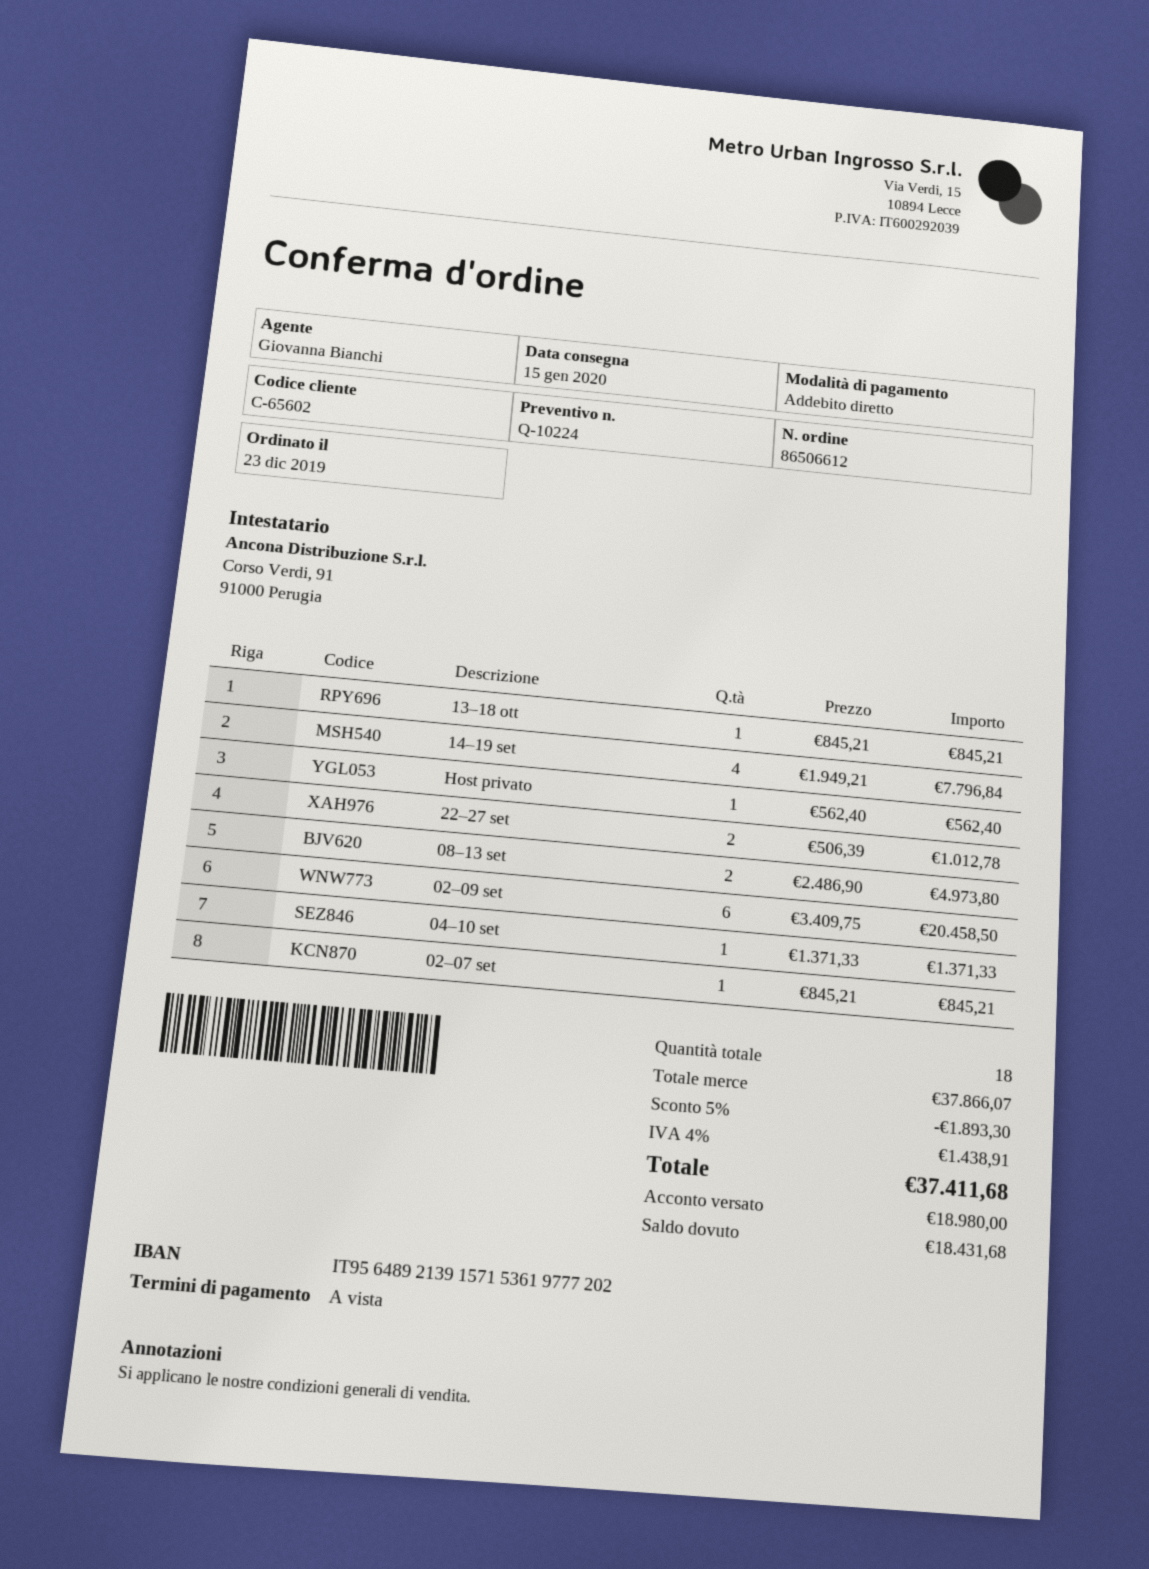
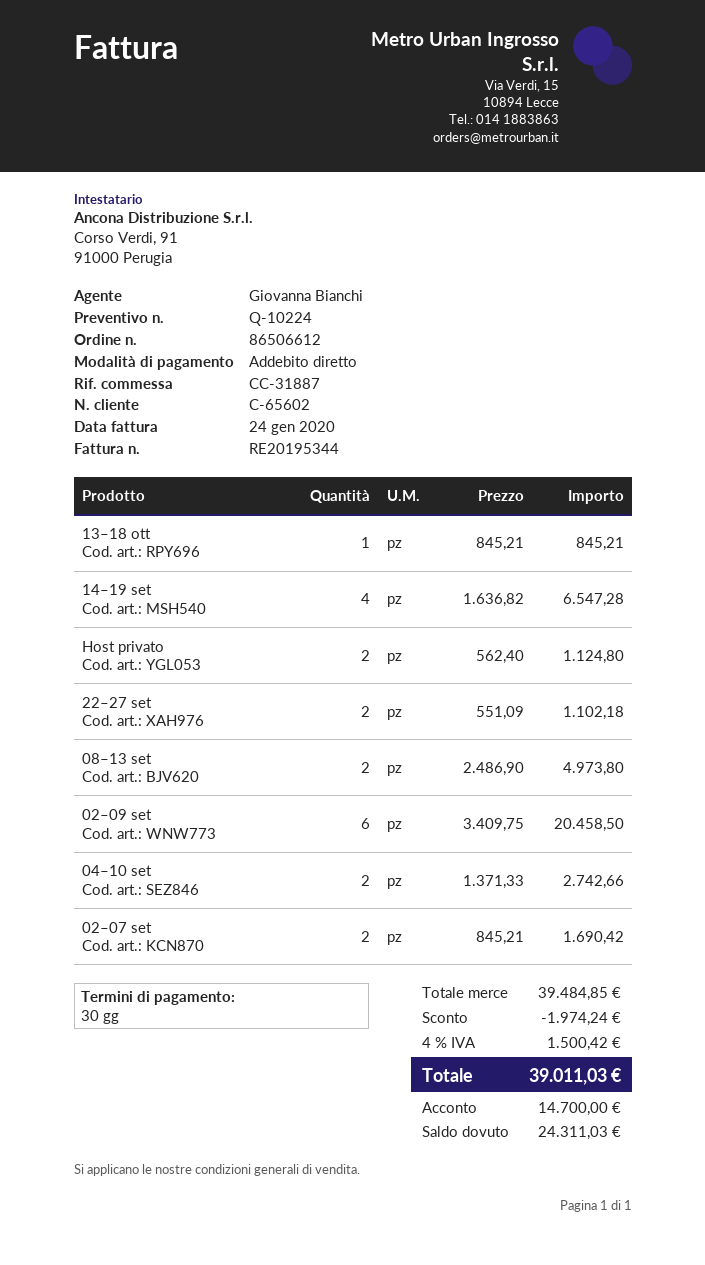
payment terms: on receipt -> 30 days
14–19 set: 4 x 1949.21 = 7796.84 -> 4 x 1636.82 = 6547.28
Host privato: 1 x 562.40 = 562.40 -> 2 x 562.40 = 1124.80
22–27 set: 2 x 506.39 = 1012.78 -> 2 x 551.09 = 1102.18
04–10 set: 1 x 1371.33 = 1371.33 -> 2 x 1371.33 = 2742.66
02–07 set: 1 x 845.21 = 845.21 -> 2 x 845.21 = 1690.42
subtotal: 37866.07 -> 39484.85
discount: 1893.30 -> 1974.24
tax: 4% = 1438.91 -> 4% = 1500.42
total: 37411.68 -> 39011.03
deposit: 18980.00 -> 14700.00
balance: 18431.68 -> 24311.03

